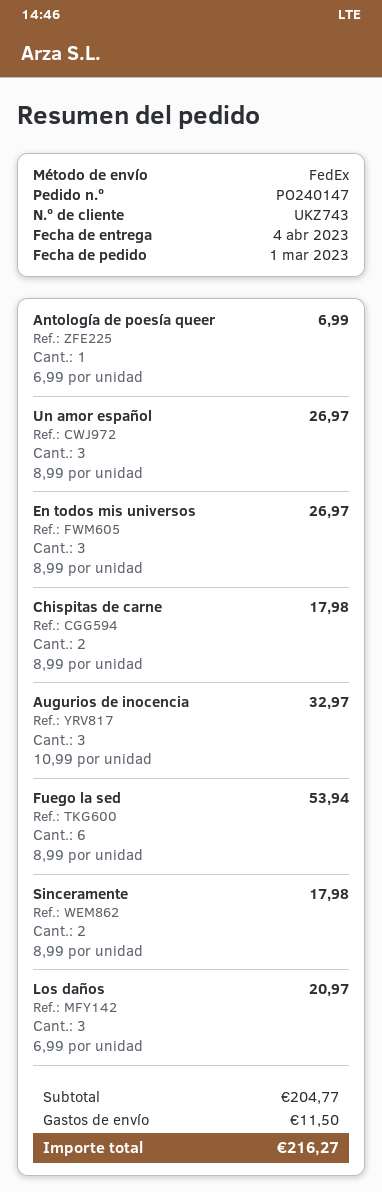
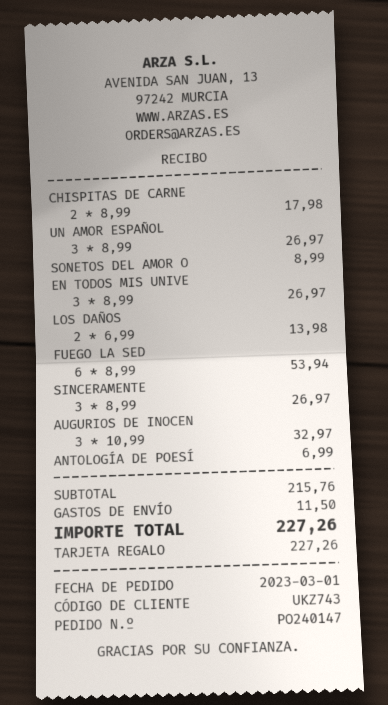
Sinceramente: 2 x 8.99 = 17.98 -> 3 x 8.99 = 26.97
Los daños: 3 x 6.99 = 20.97 -> 2 x 6.99 = 13.98
SONETOS DEL AMOR O: none -> 1 x 8.99 = 8.99
subtotal: 204.77 -> 215.76
total: 216.27 -> 227.26

